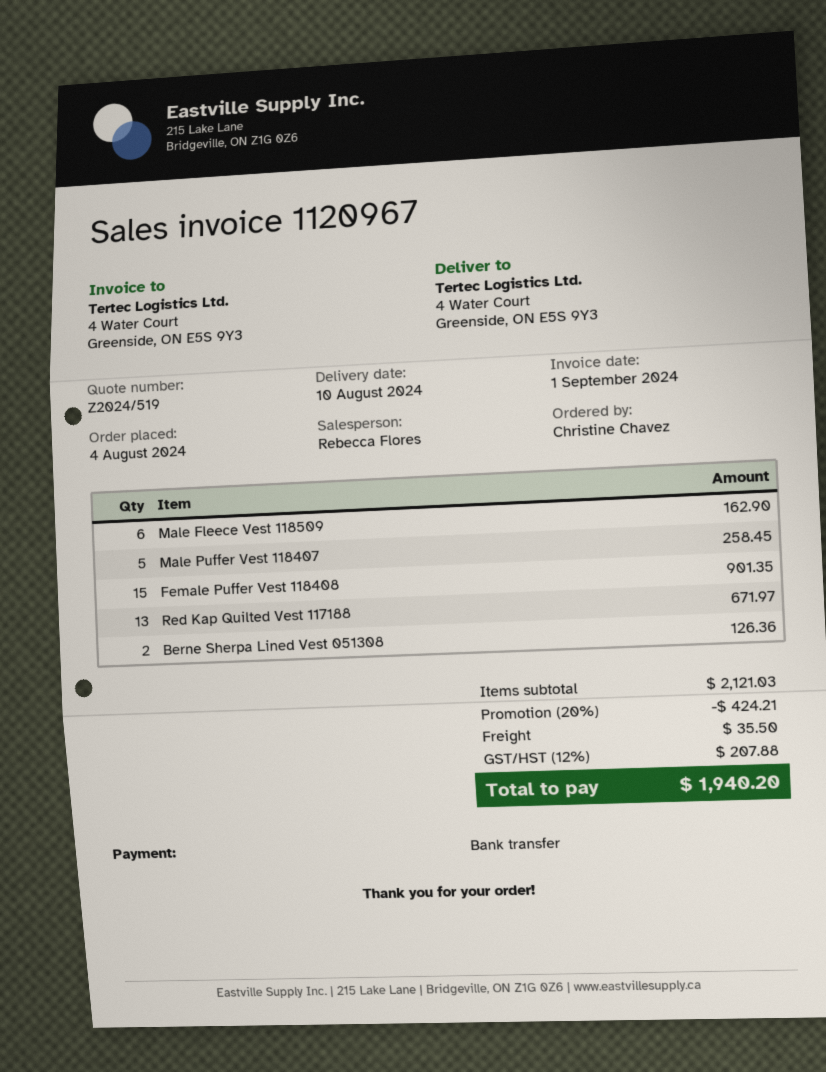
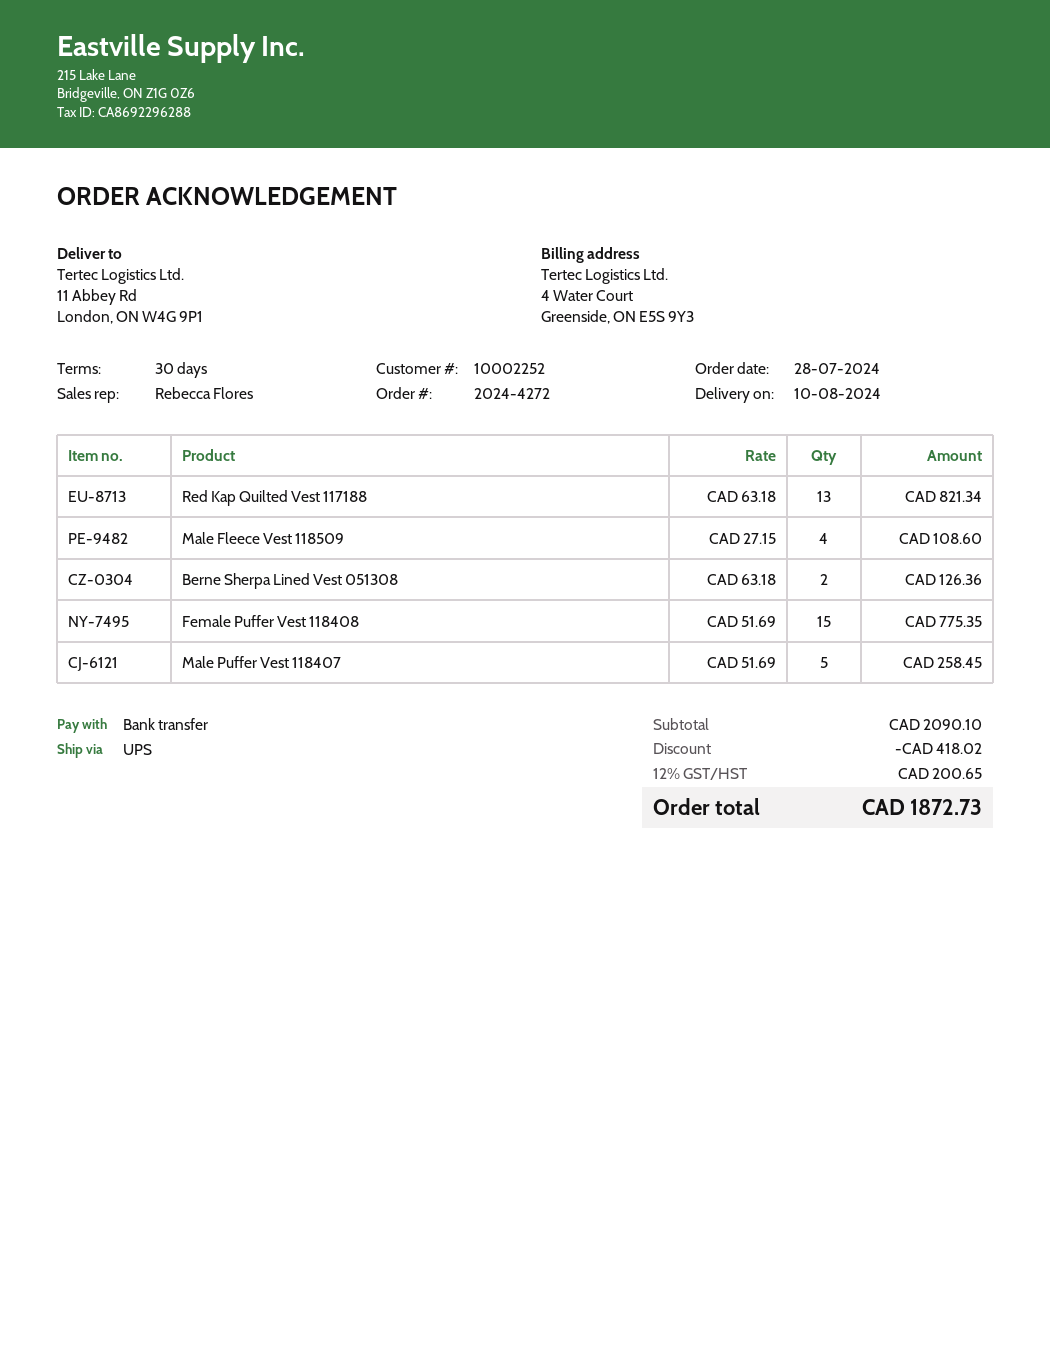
order date: 2024-08-04 -> 2024-07-28
ship to: 4 Water Court, Greenside, ON E5S 9Y3 -> 11 Abbey Rd, London, ON W4G 9P1
Male Fleece Vest 118509: 6 for 162.90 -> 4 for 108.60
Female Puffer Vest 118408: 15 for 901.35 -> 15 for 775.35
Red Kap Quilted Vest 117188: 13 for 671.97 -> 13 for 821.34
subtotal: 2121.03 -> 2090.10
discount: 424.21 -> 418.02
shipping: 35.50 -> none
tax: 12% = 207.88 -> 12% = 200.65
total: 1940.20 -> 1872.73

